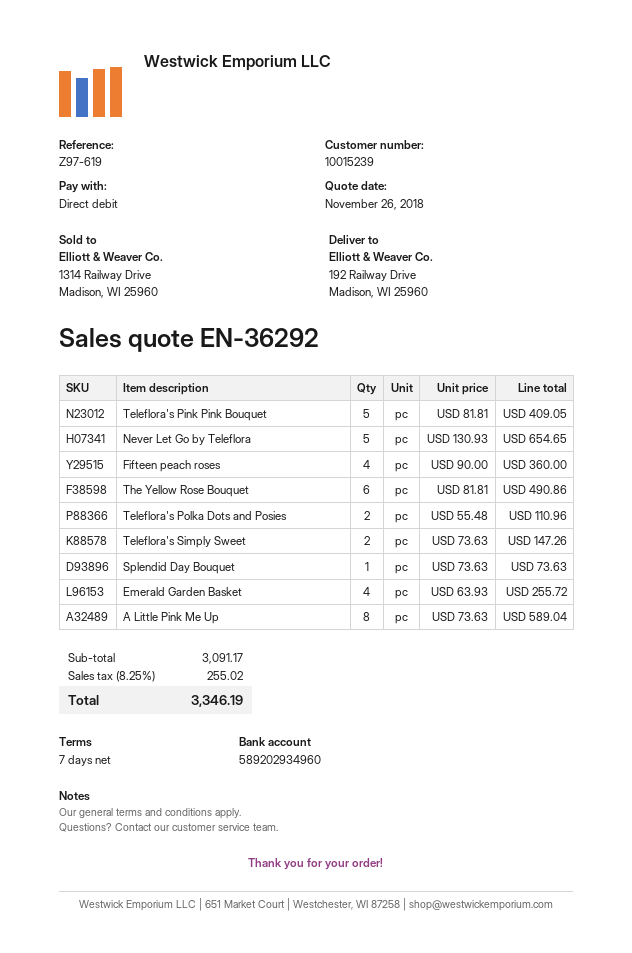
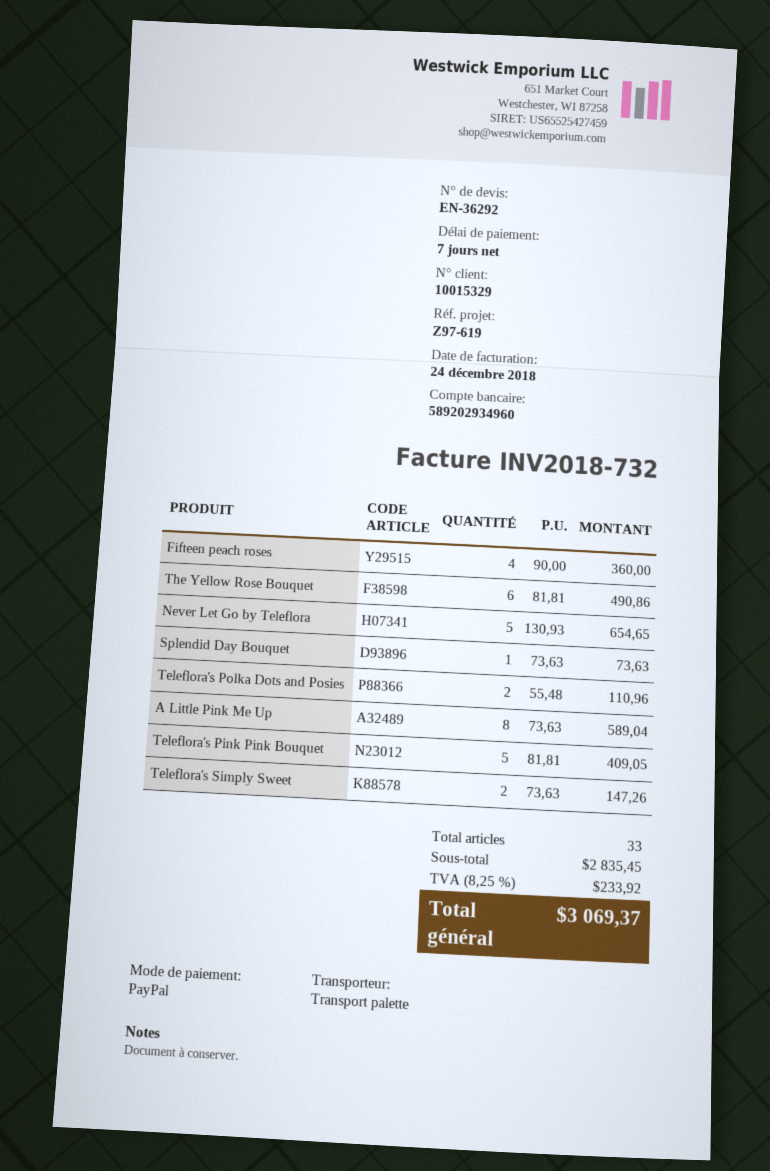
customer number: 10015239 -> 10015329
payment method: direct debit -> PayPal
Emerald Garden Basket: 4 x 63.93 = 255.72 -> none
subtotal: 3091.17 -> 2835.45
tax: 8.25% = 255.02 -> 8.25% = 233.92
total: 3346.19 -> 3069.37

